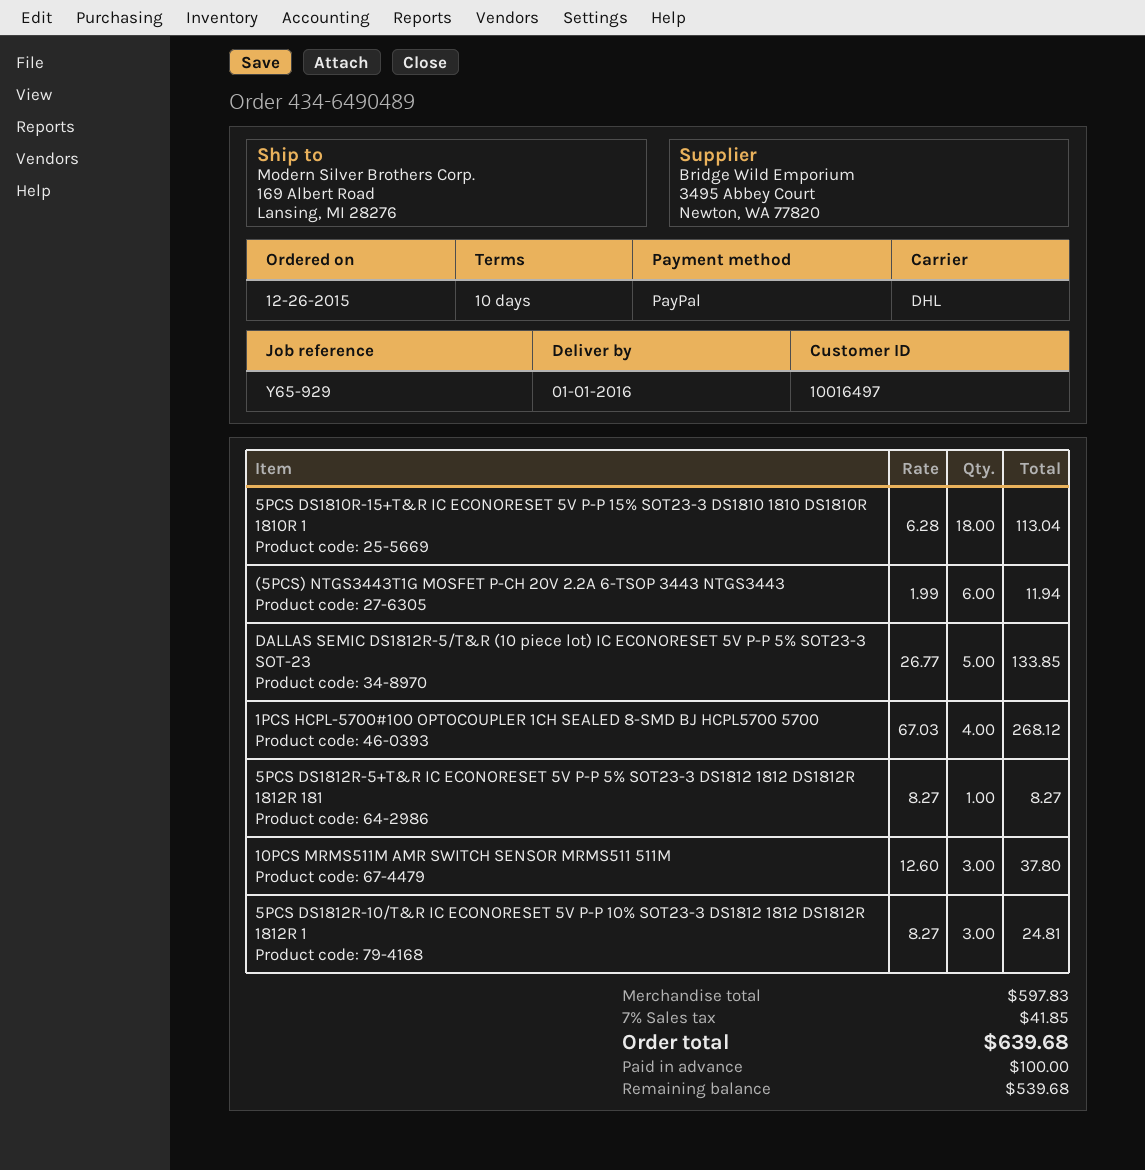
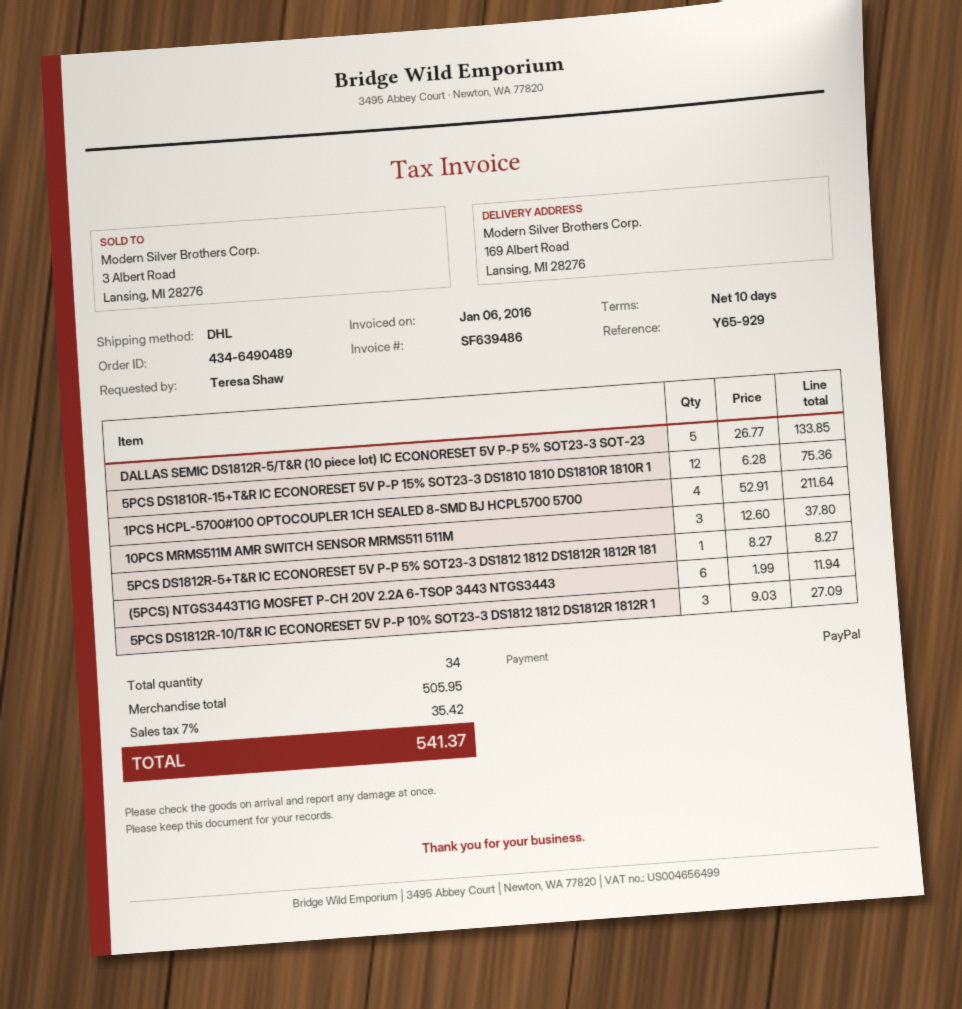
5PCS DS1810R-15+T&R IC ECONORESET 5V P-P 15% SOT23-3 DS1810 1810 DS1810R 1810R 1: 18 x 6.28 = 113.04 -> 12 x 6.28 = 75.36
1PCS HCPL-5700#100 OPTOCOUPLER 1CH SEALED 8-SMD BJ HCPL5700 5700: 4 x 67.03 = 268.12 -> 4 x 52.91 = 211.64
5PCS DS1812R-10/T&R IC ECONORESET 5V P-P 10% SOT23-3 DS1812 1812 DS1812R 1812R 1: 3 x 8.27 = 24.81 -> 3 x 9.03 = 27.09
subtotal: 597.83 -> 505.95
tax: 7% = 41.85 -> 7% = 35.42
total: 639.68 -> 541.37

